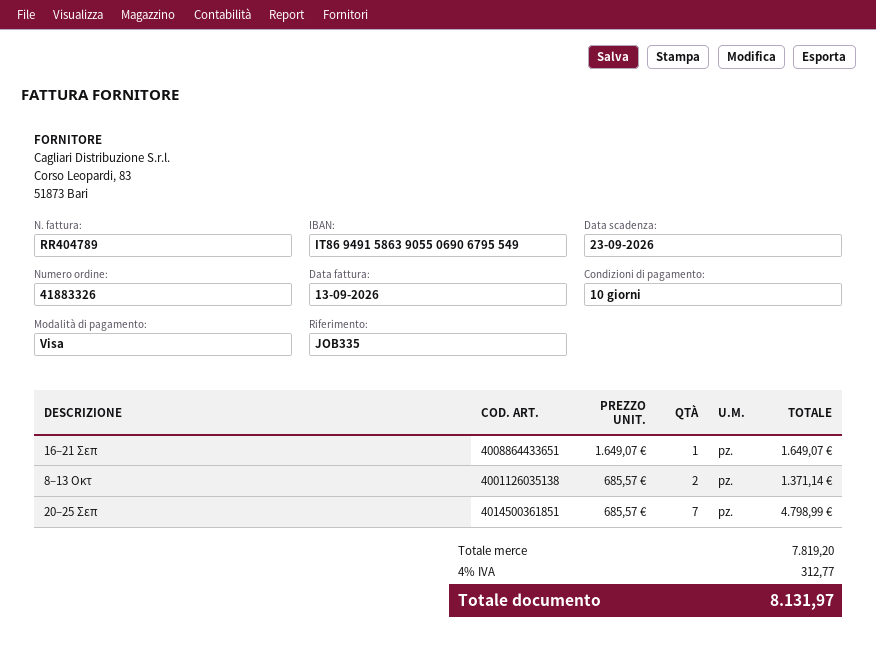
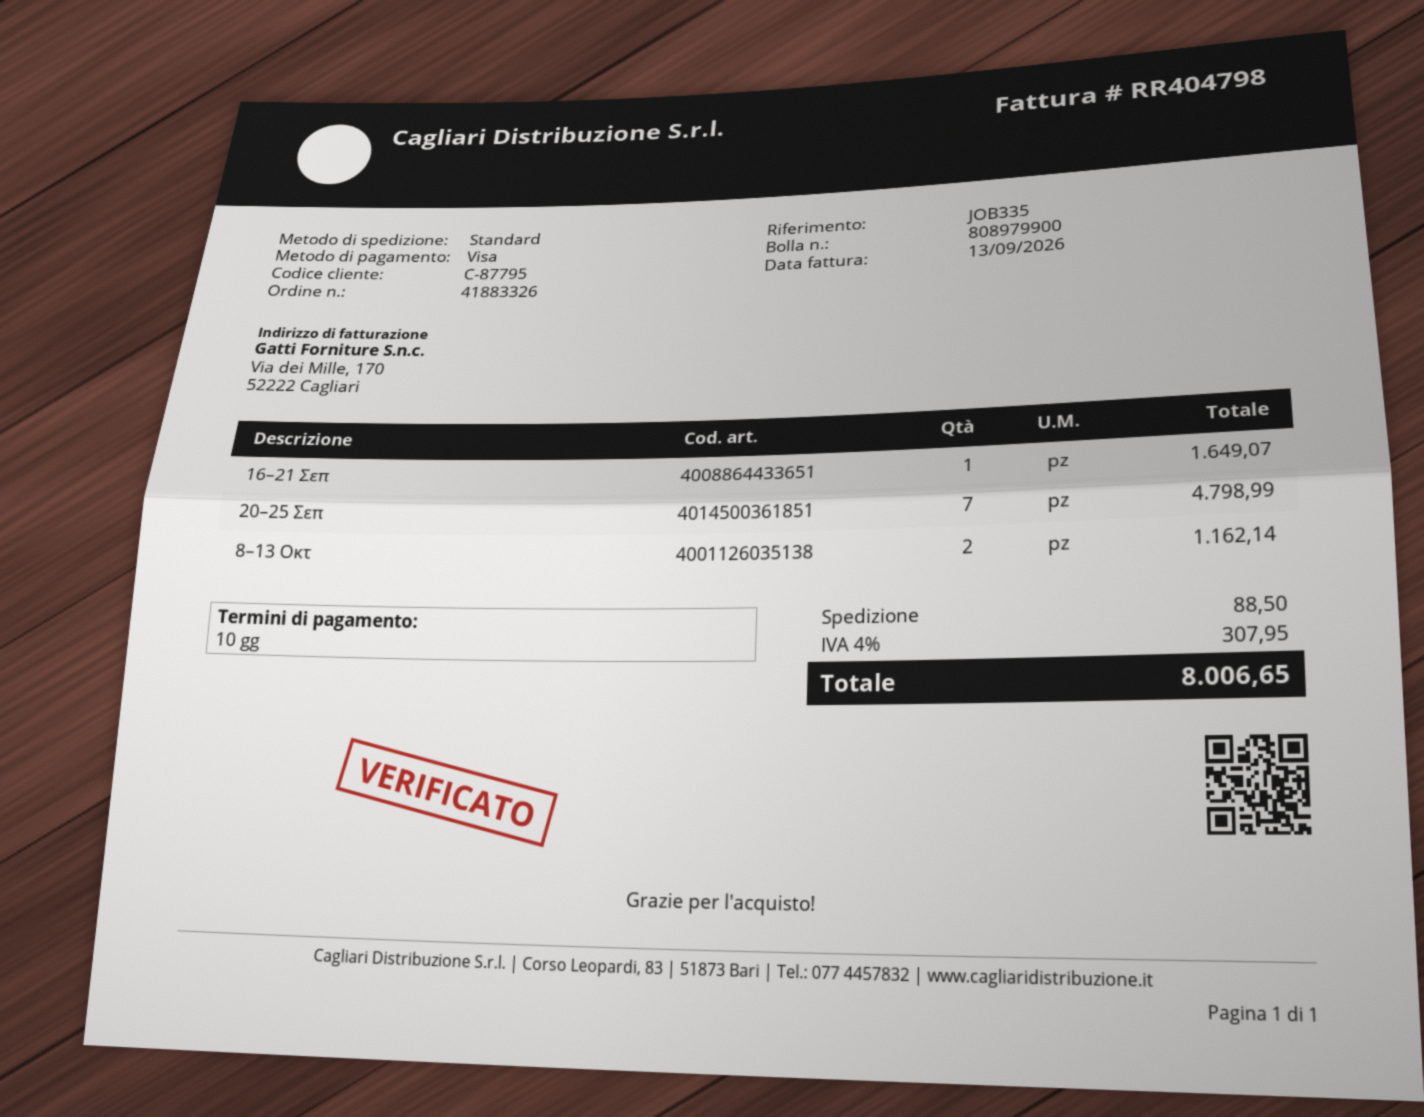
invoice number: RR404789 -> RR404798
8–13 Οκτ: 2 for 1371.14 -> 2 for 1162.14
shipping: none -> 88.50
tax: 4% = 312.77 -> 4% = 307.95
total: 8131.97 -> 8006.65

